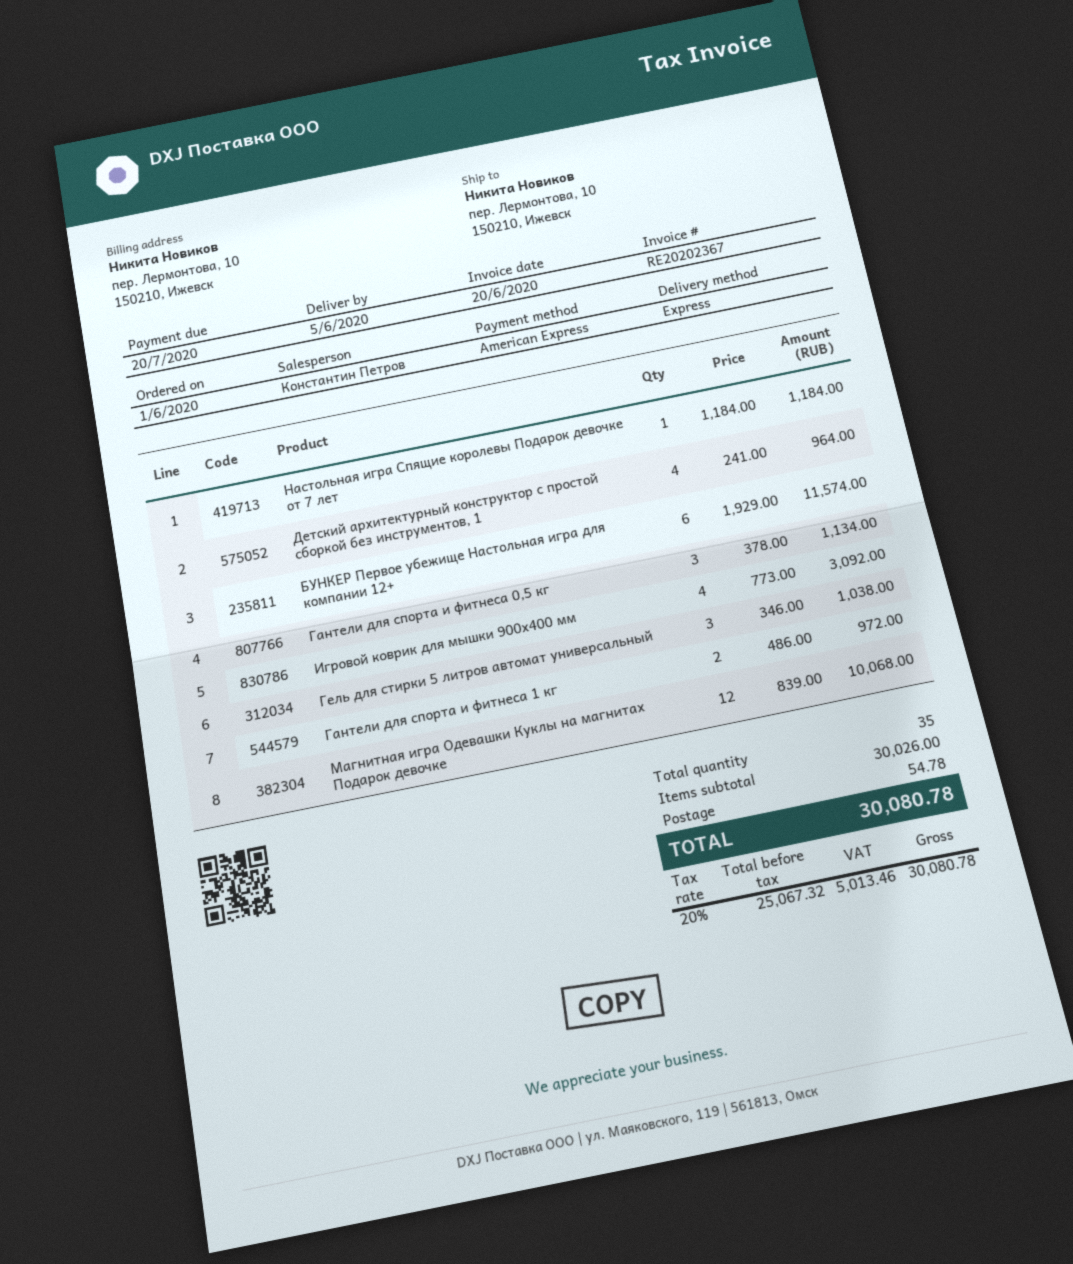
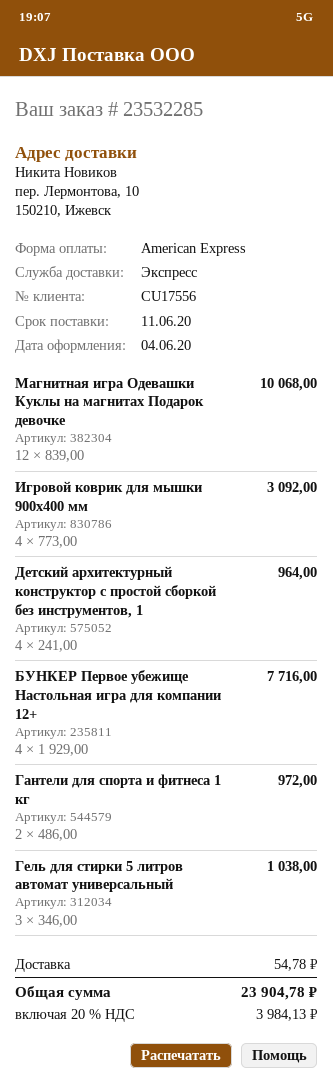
order date: 2020-06-01 -> 2020-06-04
delivery date: 2020-06-05 -> 2020-06-11
Настольная игра Спящие королевы Подарок девочке от 7 лет: 1 x 1184.00 = 1184.00 -> none
БУНКЕР Первое убежище Настольная игра для компании 12+: 6 x 1929.00 = 11574.00 -> 4 x 1929.00 = 7716.00
Гантели для спорта и фитнеса 0,5 кг: 3 x 378.00 = 1134.00 -> none
tax: 20% = 5013.46 -> 20% = 3984.13
total: 30080.78 -> 23904.78

